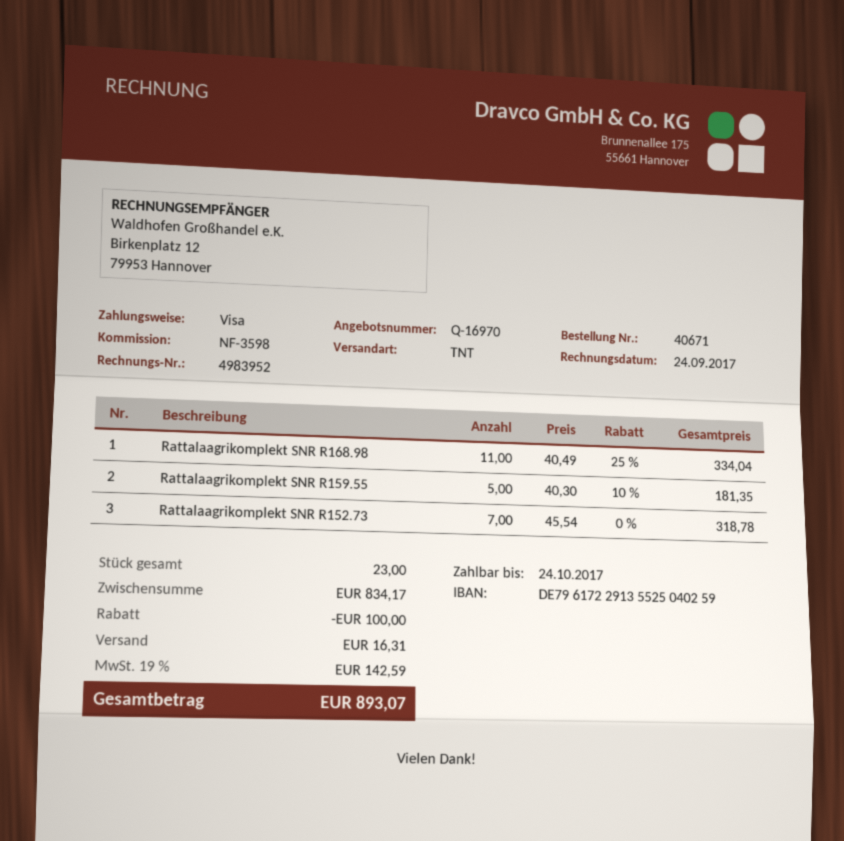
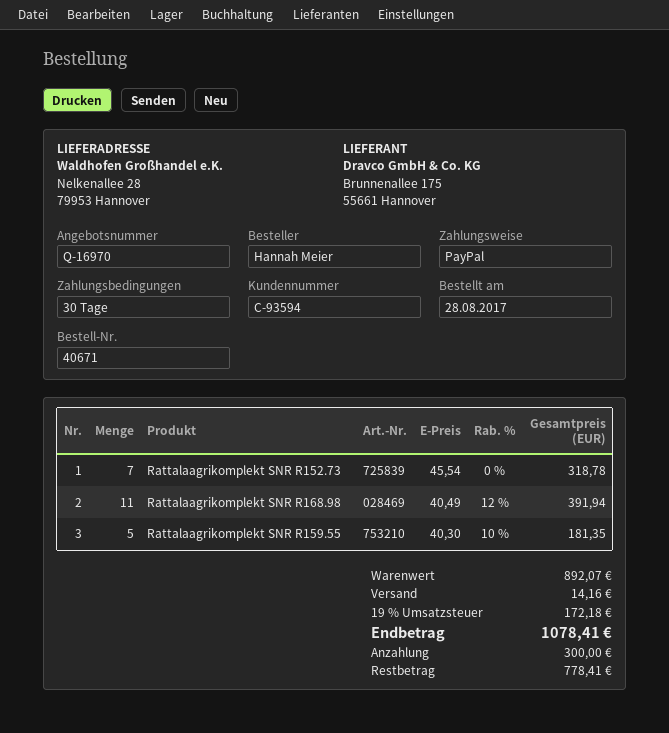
payment method: Visa -> PayPal
Rattalaagrikomplekt SNR R168.98: 11 x 40.49 - 25% = 334.04 -> 11 x 40.49 - 12% = 391.94
subtotal: 834.17 -> 892.07
discount: 100.00 -> none
shipping: 16.31 -> 14.16
tax: 19% = 142.59 -> 19% = 172.18
total: 893.07 -> 1078.41

